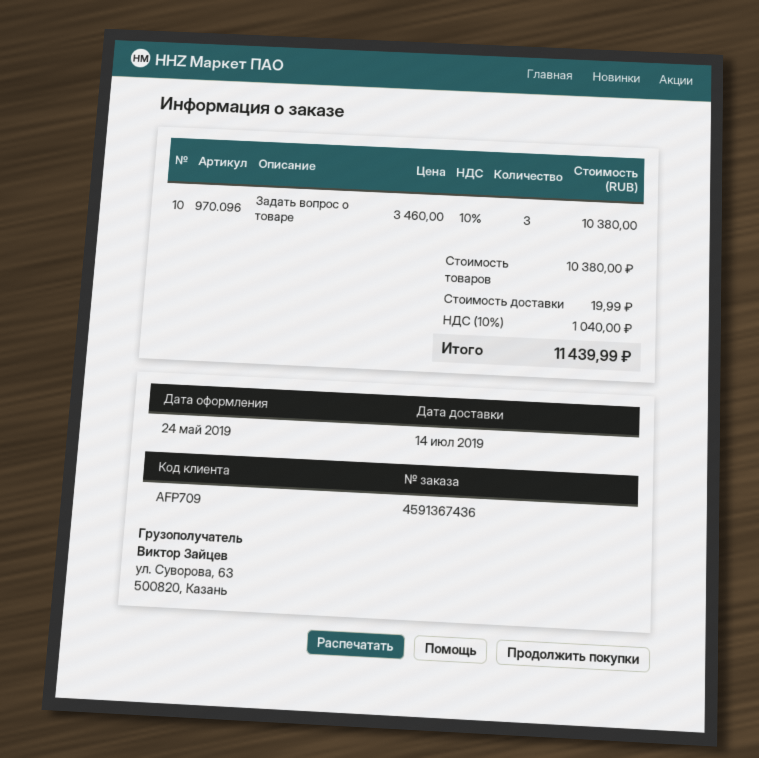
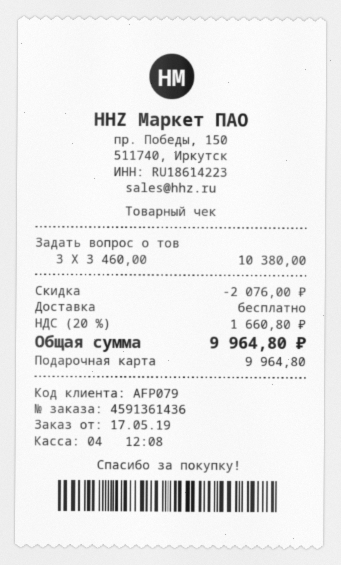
order number: 4591367436 -> 4591361436
order date: 2019-05-24 -> 2019-05-17
customer number: AFP709 -> AFP079
discount: none -> 2076.00
shipping: 19.99 -> 0.00
tax: 10% = 1040.00 -> 20% = 1660.80
total: 11439.99 -> 9964.80

